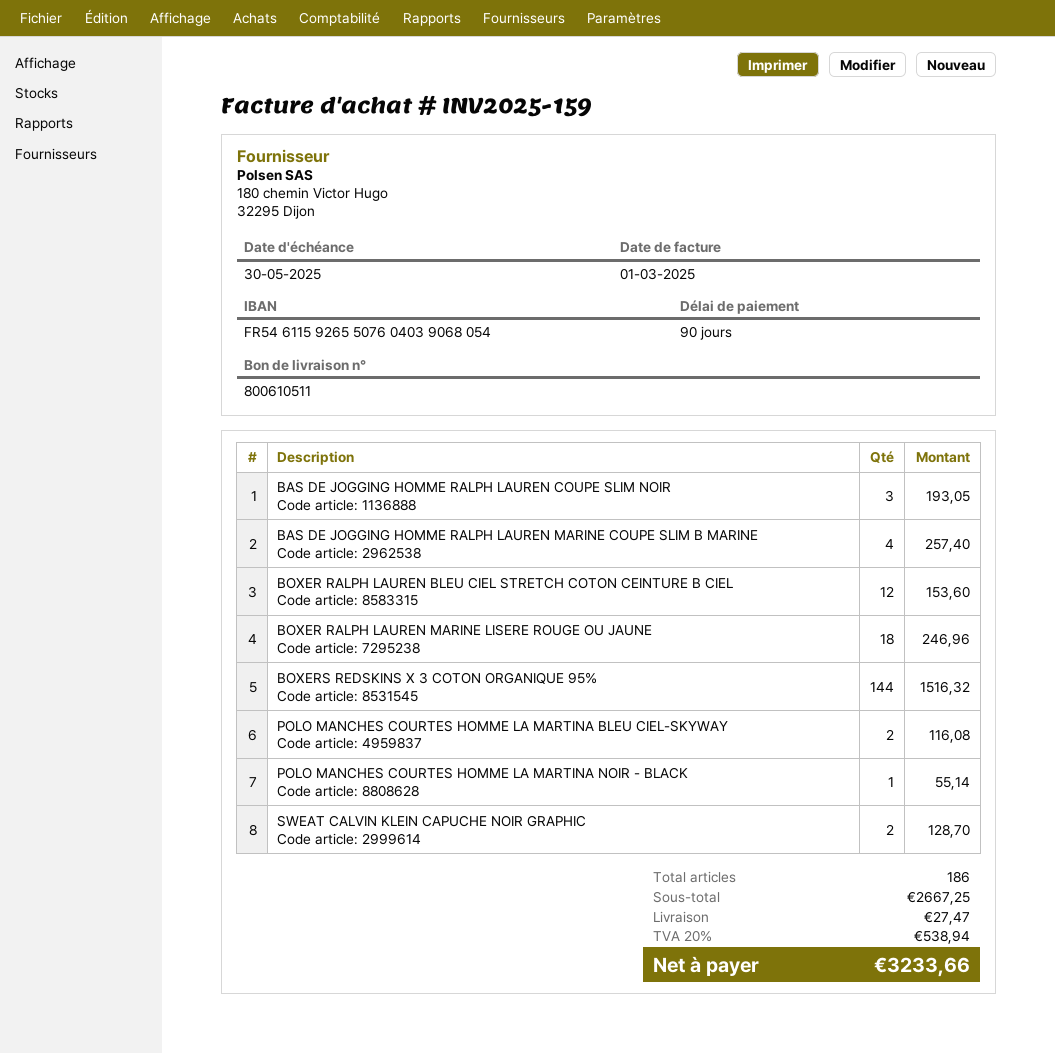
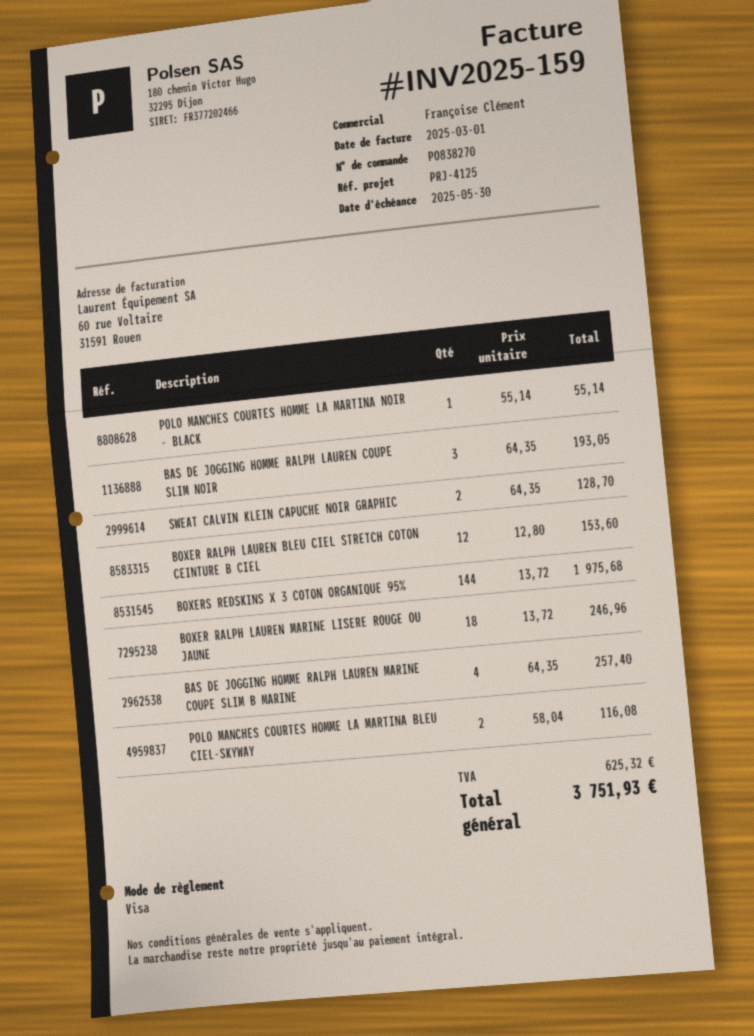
BOXERS REDSKINS X 3 COTON ORGANIQUE 95%: 144 for 1516.32 -> 144 for 1975.68
shipping: 27.47 -> none
tax: 538.94 -> 625.32
total: 3233.66 -> 3751.93

